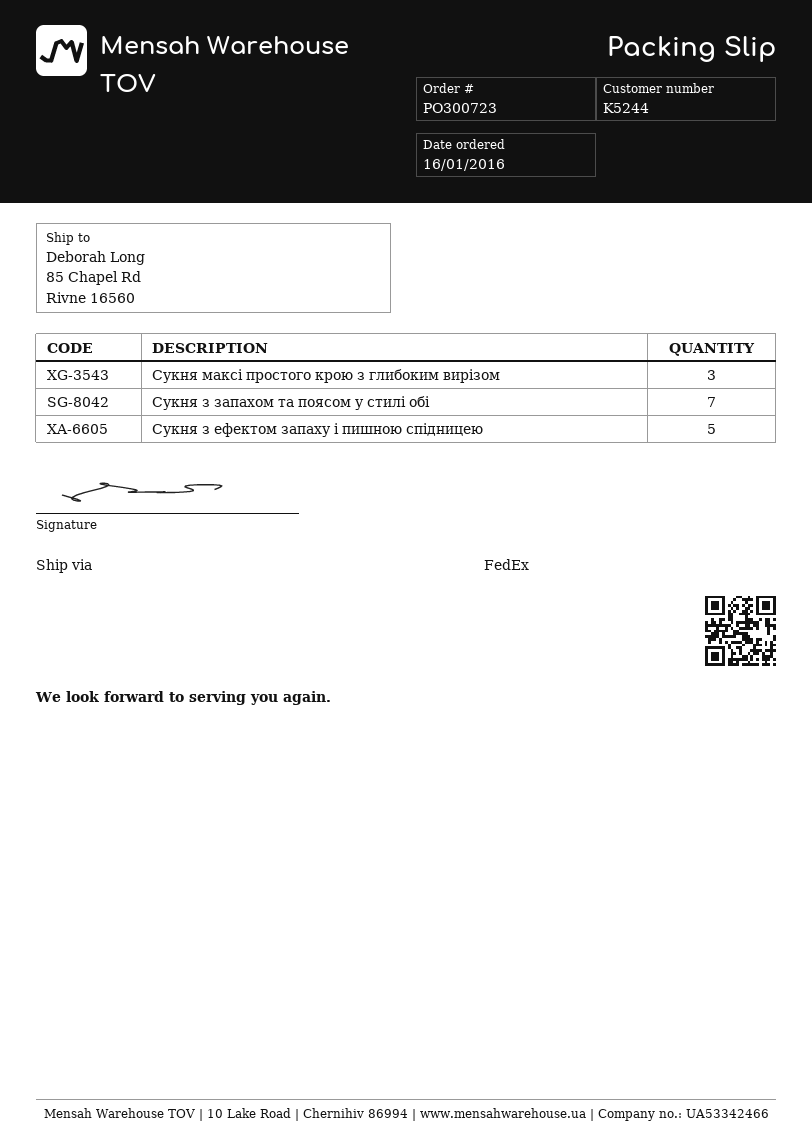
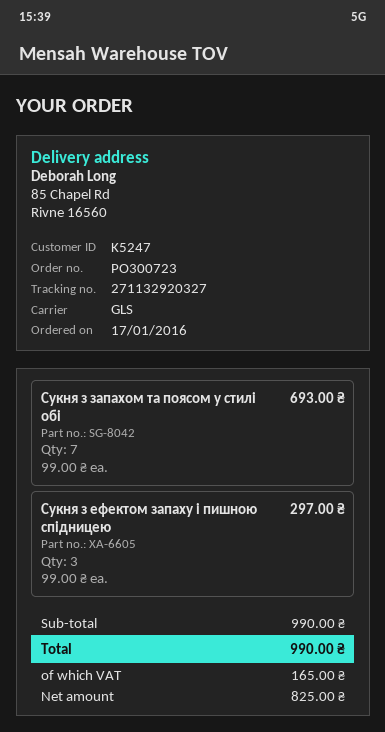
order date: 2016-01-16 -> 2016-01-17
customer number: K5244 -> K5247
shipping method: FedEx -> GLS
Сукня максі простого крою з глибоким вирізом: 3 -> none
Сукня з ефектом запаху і пишною спідницею: 5 -> 3

